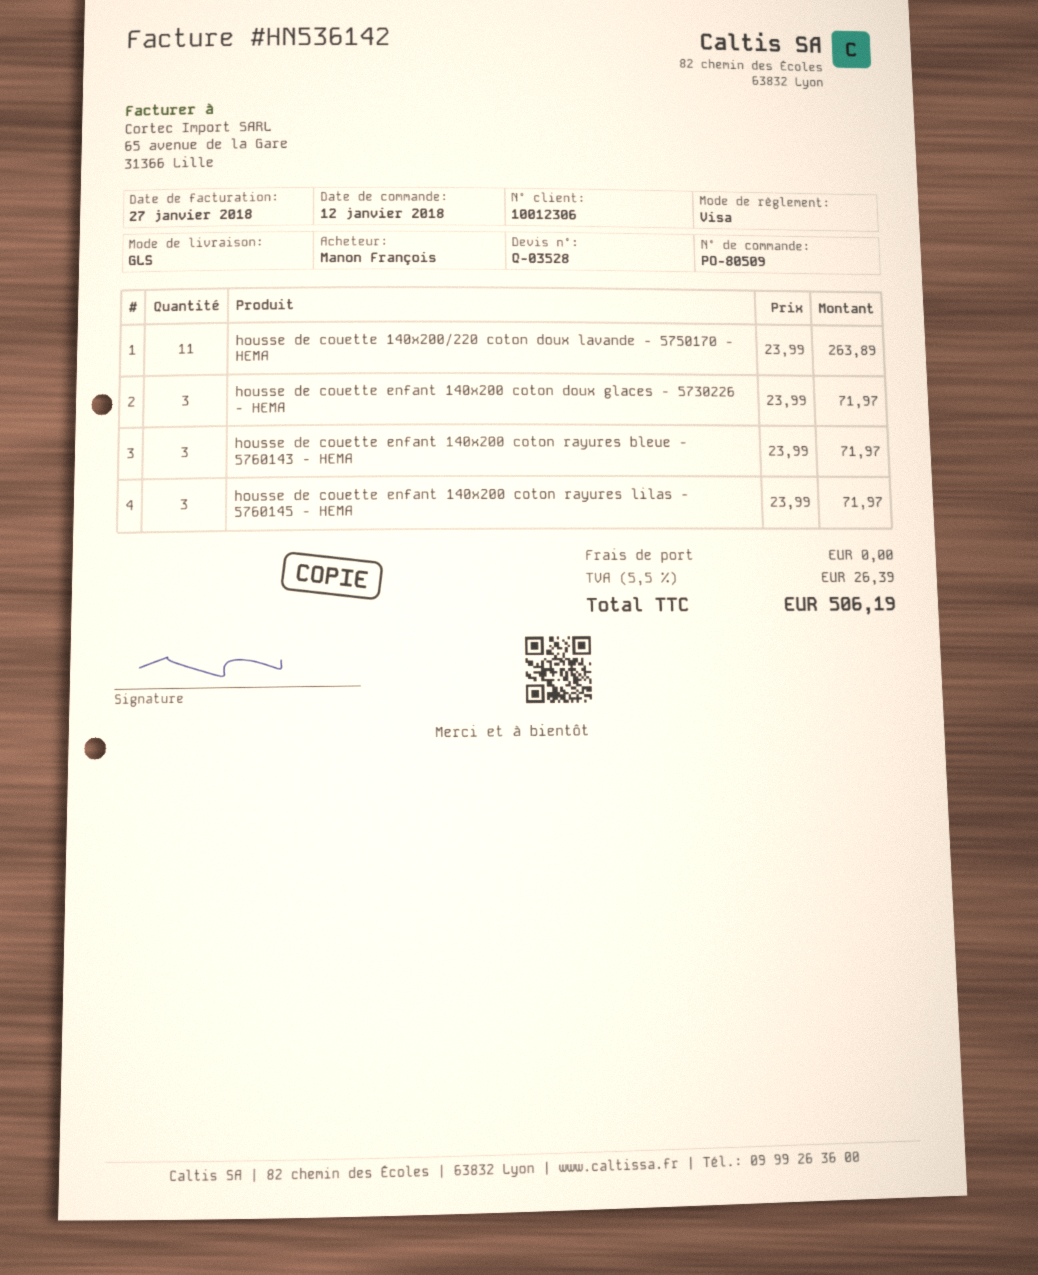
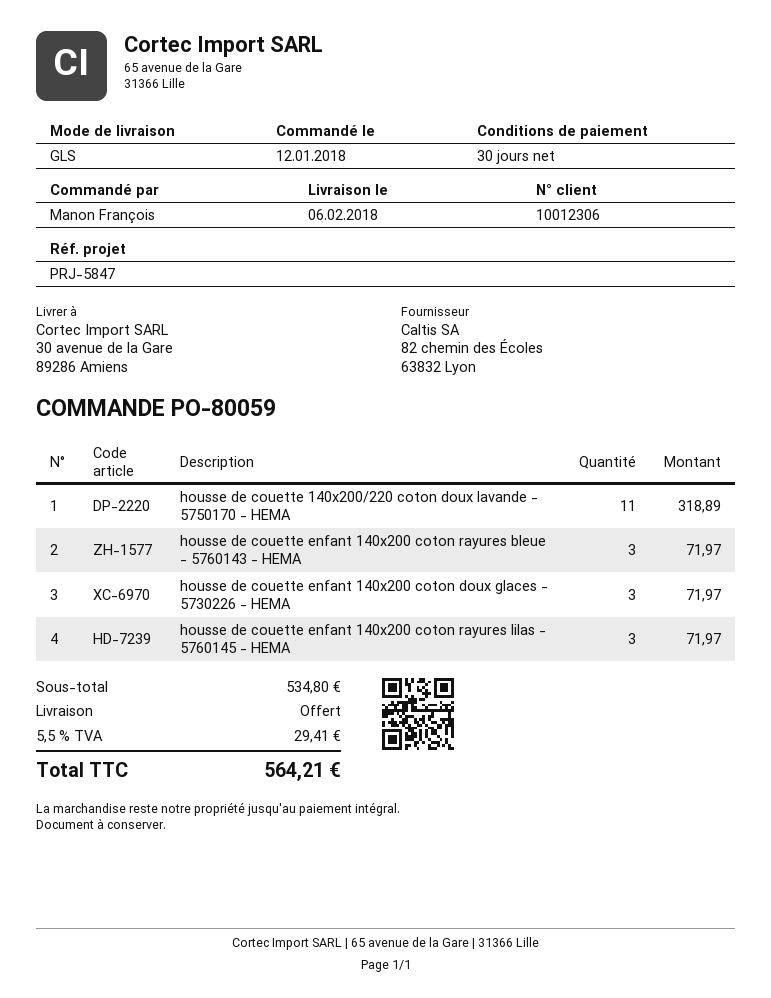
order number: PO-80509 -> PO-80059
housse de couette 140x200/220 coton doux lavande - 5750170 - HEMA: 11 for 263.89 -> 11 for 318.89
tax: 5.5% = 26.39 -> 5.5% = 29.41
total: 506.19 -> 564.21

